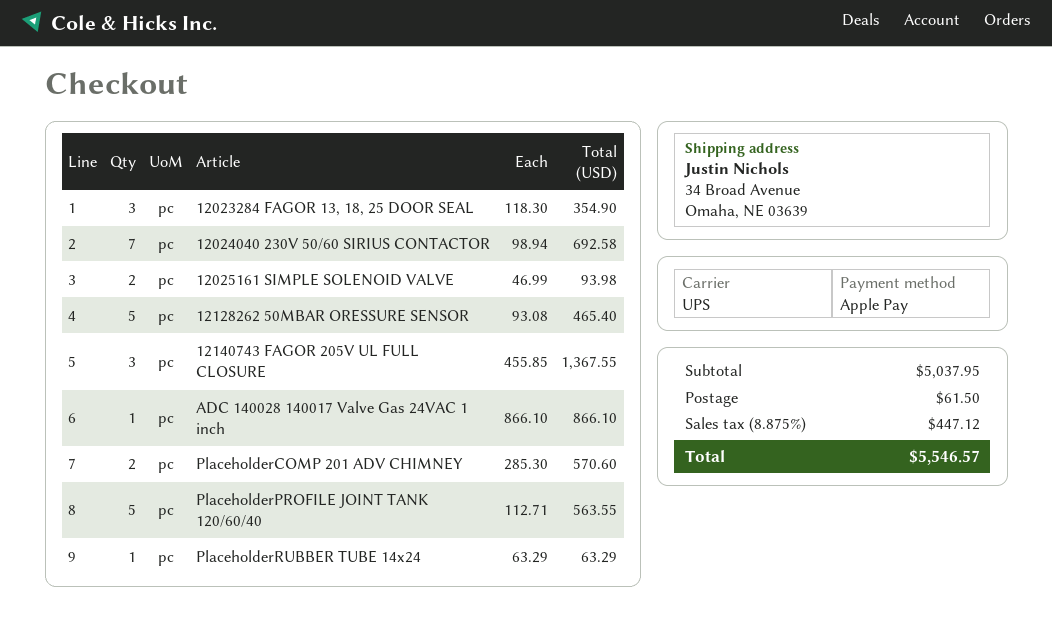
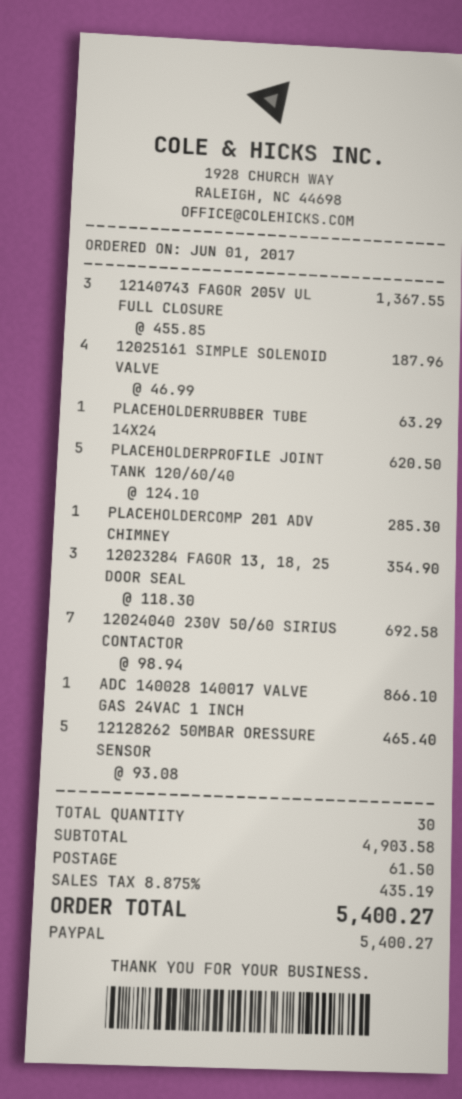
payment method: Apple Pay -> PayPal
12025161 SIMPLE SOLENOID VALVE: 2 x 46.99 = 93.98 -> 4 x 46.99 = 187.96
PlaceholderCOMP 201 ADV CHIMNEY: 2 x 285.30 = 570.60 -> 1 x 285.30 = 285.30
PlaceholderPROFILE JOINT TANK 120/60/40: 5 x 112.71 = 563.55 -> 5 x 124.10 = 620.50
subtotal: 5037.95 -> 4903.58
tax: 8.875% = 447.12 -> 8.875% = 435.19
total: 5546.57 -> 5400.27

